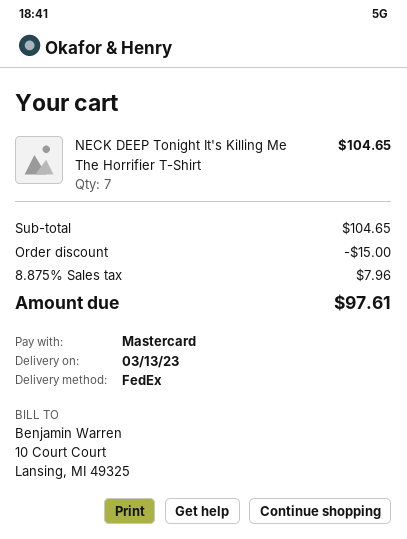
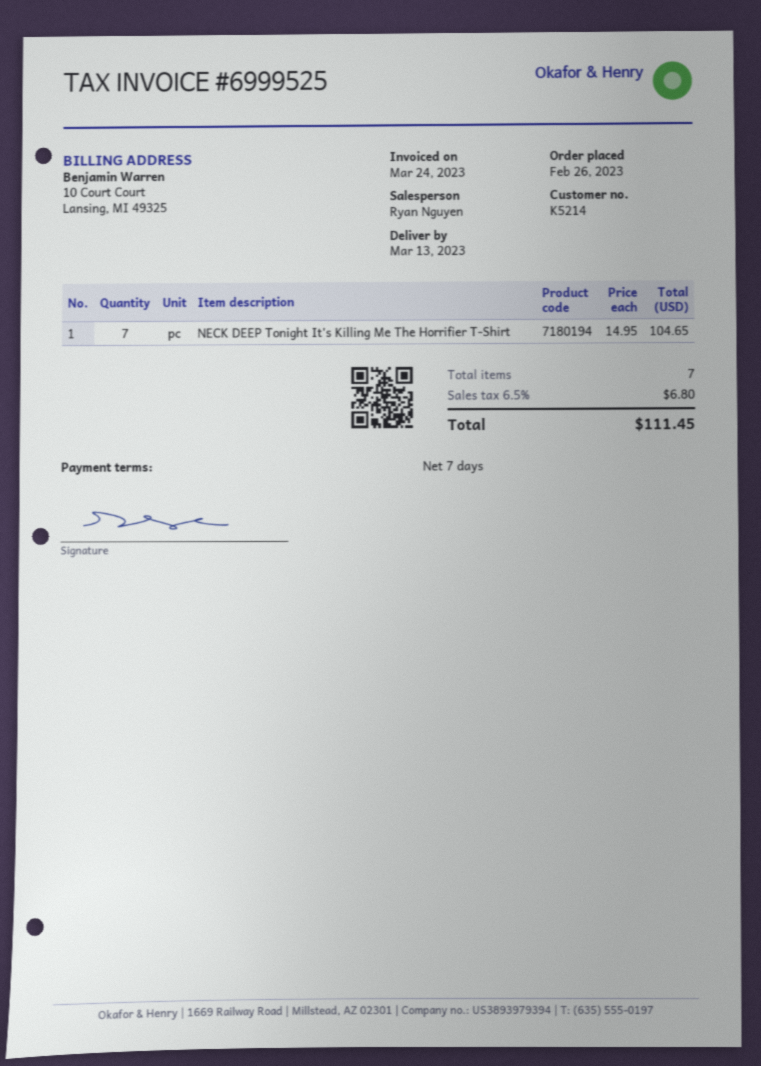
discount: 15.00 -> none
tax: 8.875% = 7.96 -> 6.5% = 6.80
total: 97.61 -> 111.45

